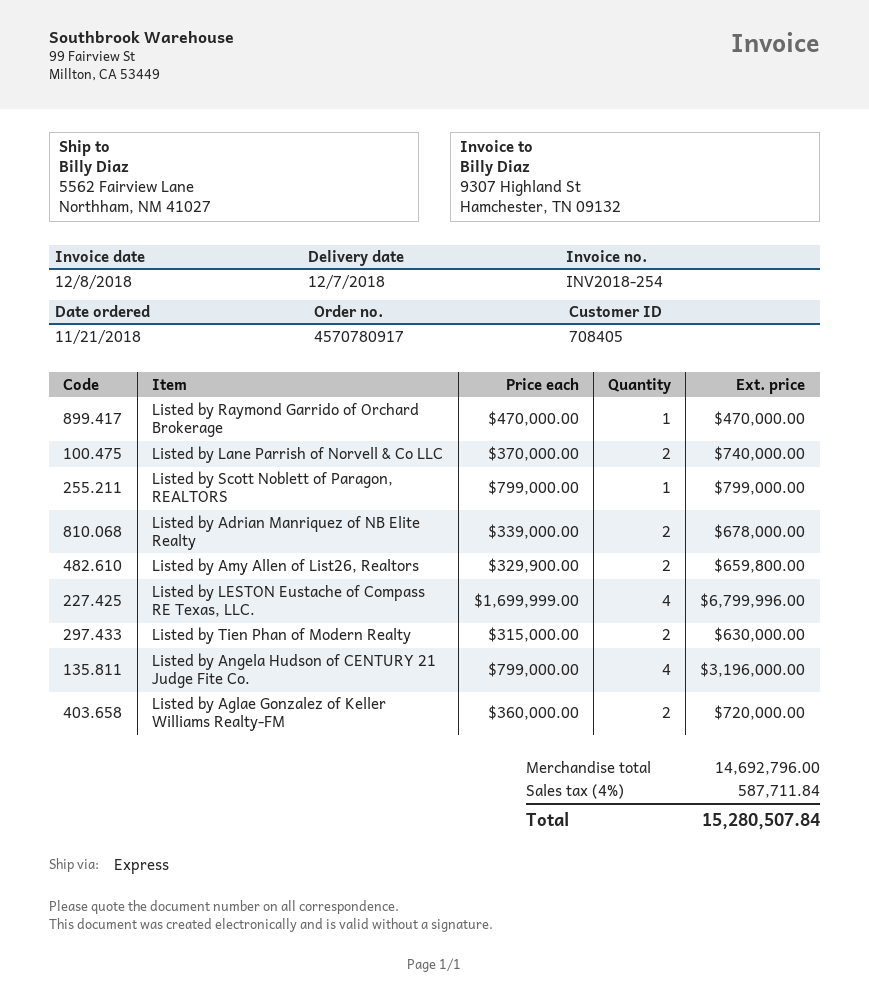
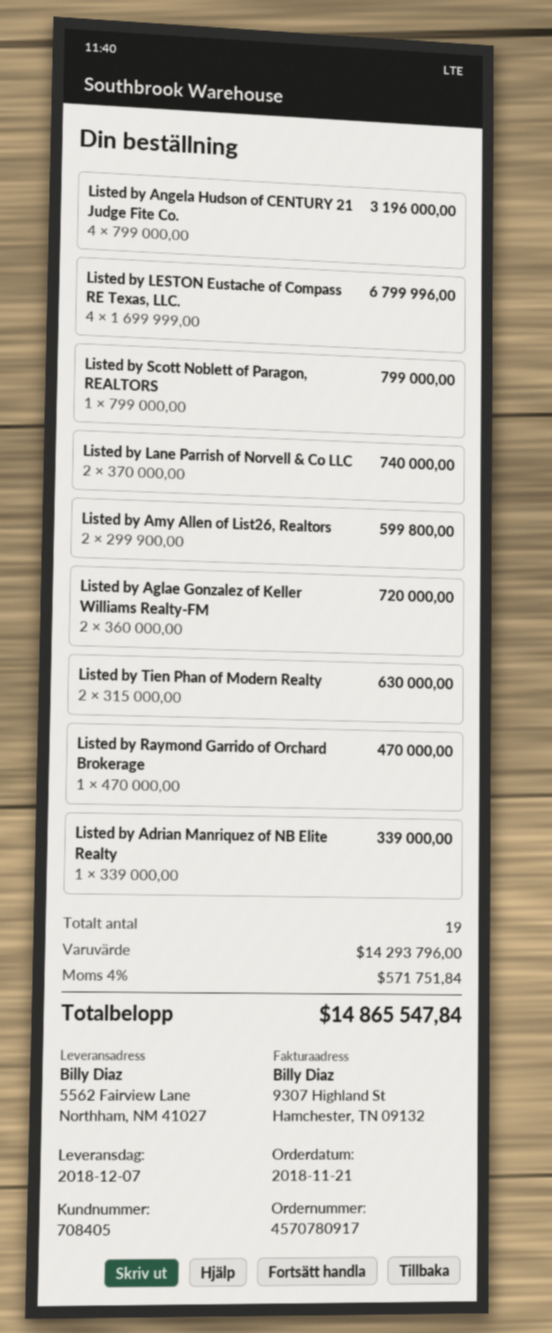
Listed by Adrian Manriquez of NB Elite Realty: 2 x 339000.00 = 678000.00 -> 1 x 339000.00 = 339000.00
Listed by Amy Allen of List26, Realtors: 2 x 329900.00 = 659800.00 -> 2 x 299900.00 = 599800.00
subtotal: 14692796.00 -> 14293796.00
tax: 4% = 587711.84 -> 4% = 571751.84
total: 15280507.84 -> 14865547.84

